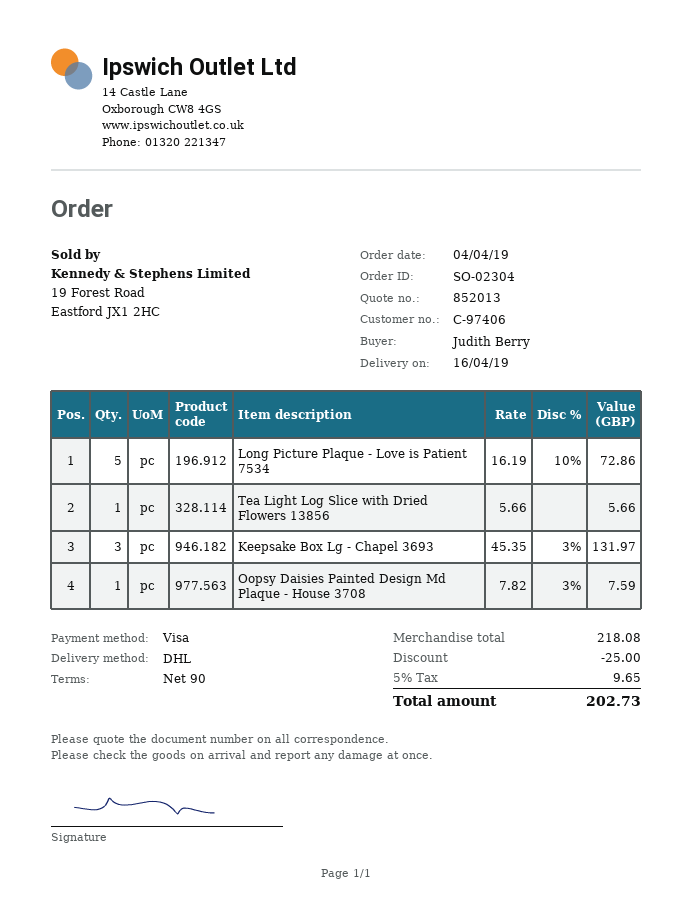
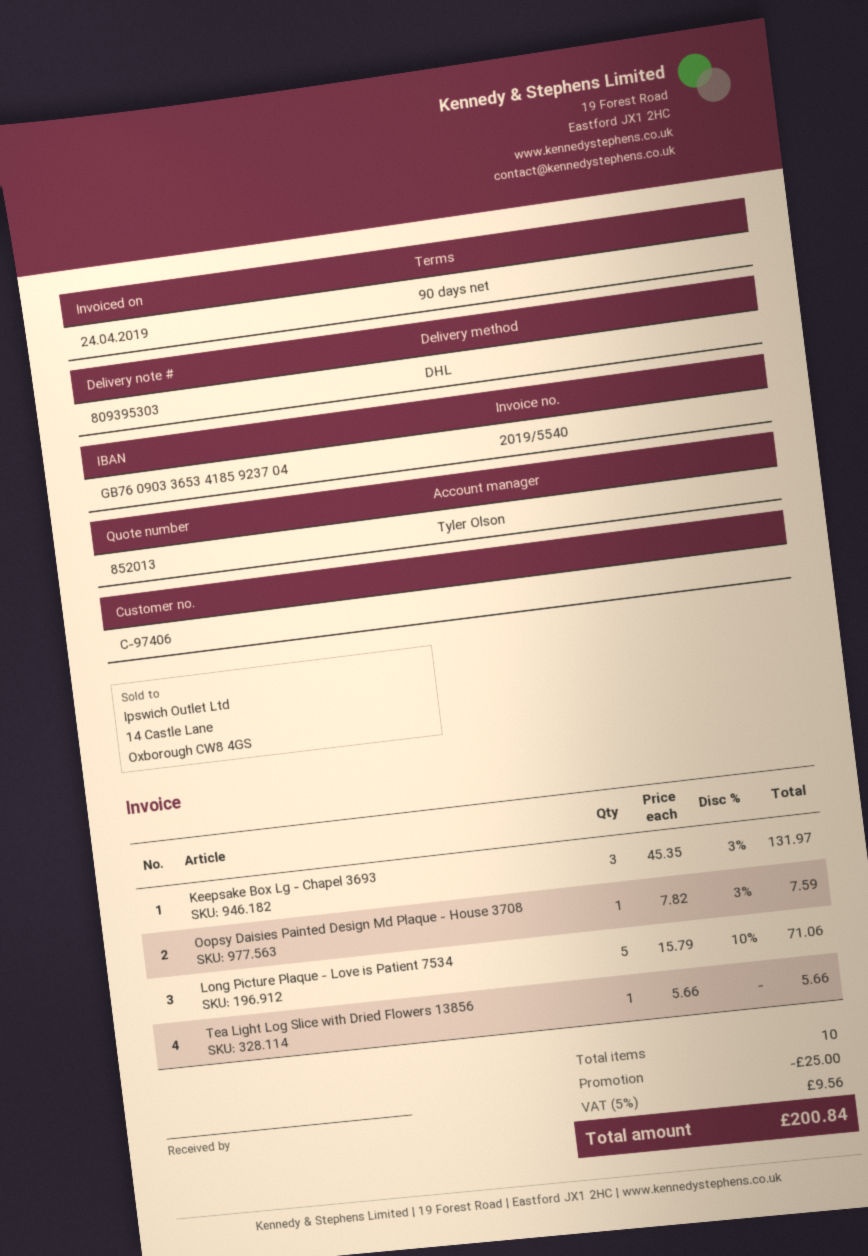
Long Picture Plaque - Love is Patient 7534: 5 x 16.19 - 10% = 72.86 -> 5 x 15.79 - 10% = 71.06
tax: 5% = 9.65 -> 5% = 9.56
total: 202.73 -> 200.84

